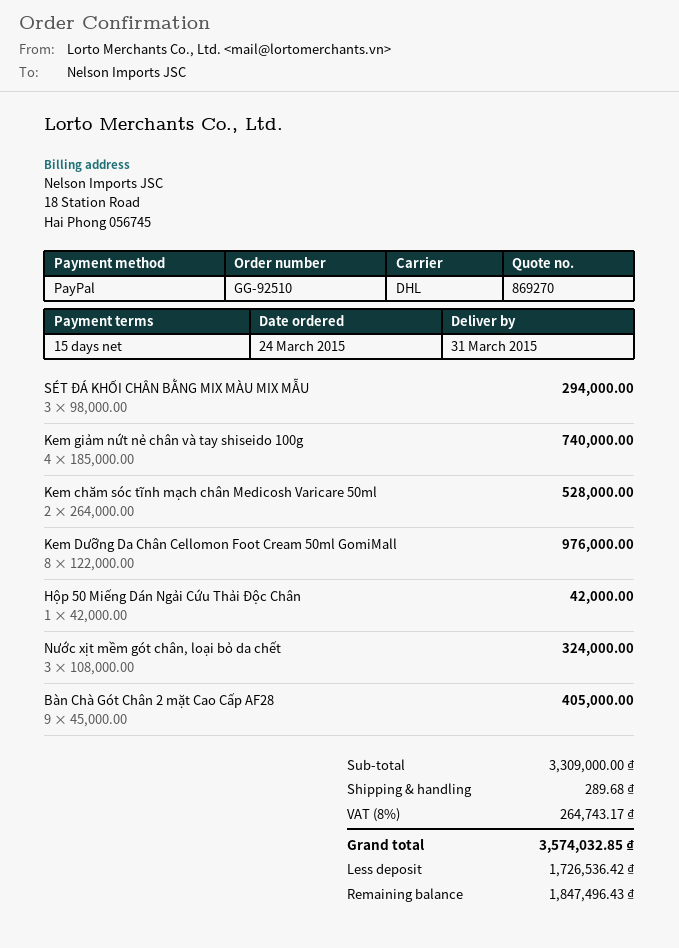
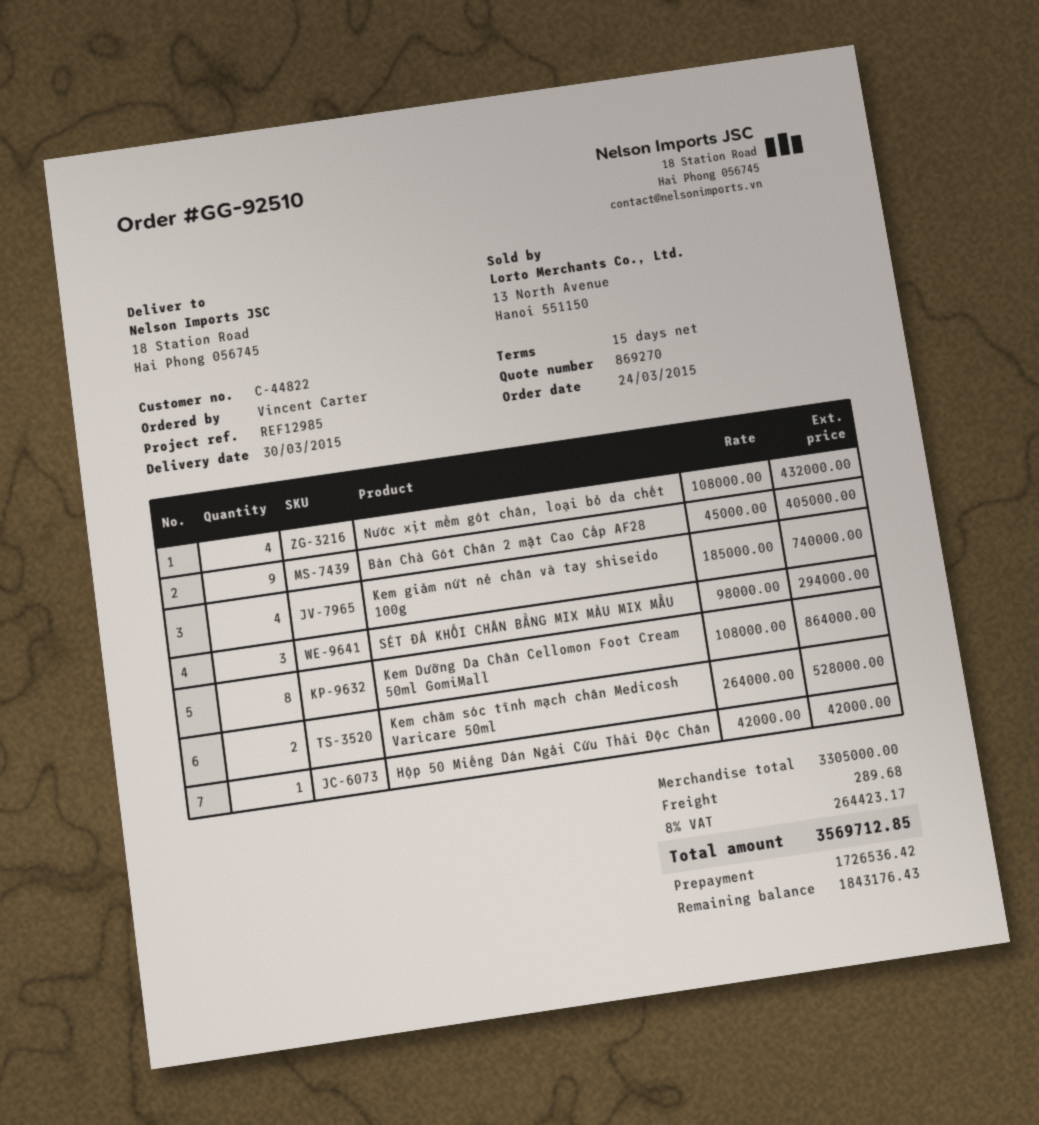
delivery date: 2015-03-31 -> 2015-03-30
Kem Dưỡng Da Chân Cellomon Foot Cream 50ml GomiMall: 8 x 122000.00 = 976000.00 -> 8 x 108000.00 = 864000.00
Nước xịt mềm gót chân, loại bỏ da chết: 3 x 108000.00 = 324000.00 -> 4 x 108000.00 = 432000.00
subtotal: 3309000.00 -> 3305000.00
tax: 8% = 264743.17 -> 8% = 264423.17
total: 3574032.85 -> 3569712.85
balance: 1847496.43 -> 1843176.43

